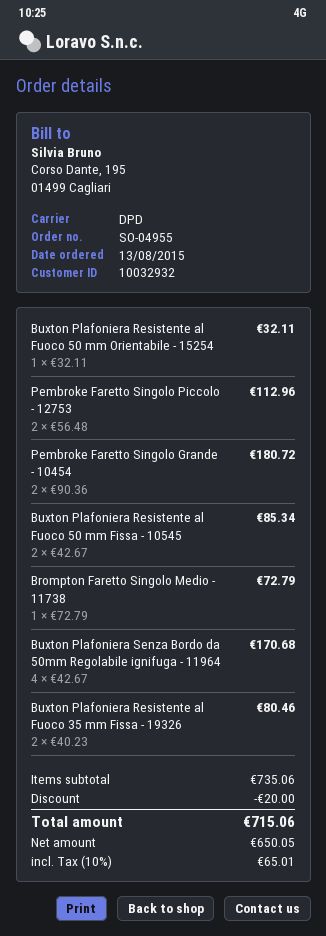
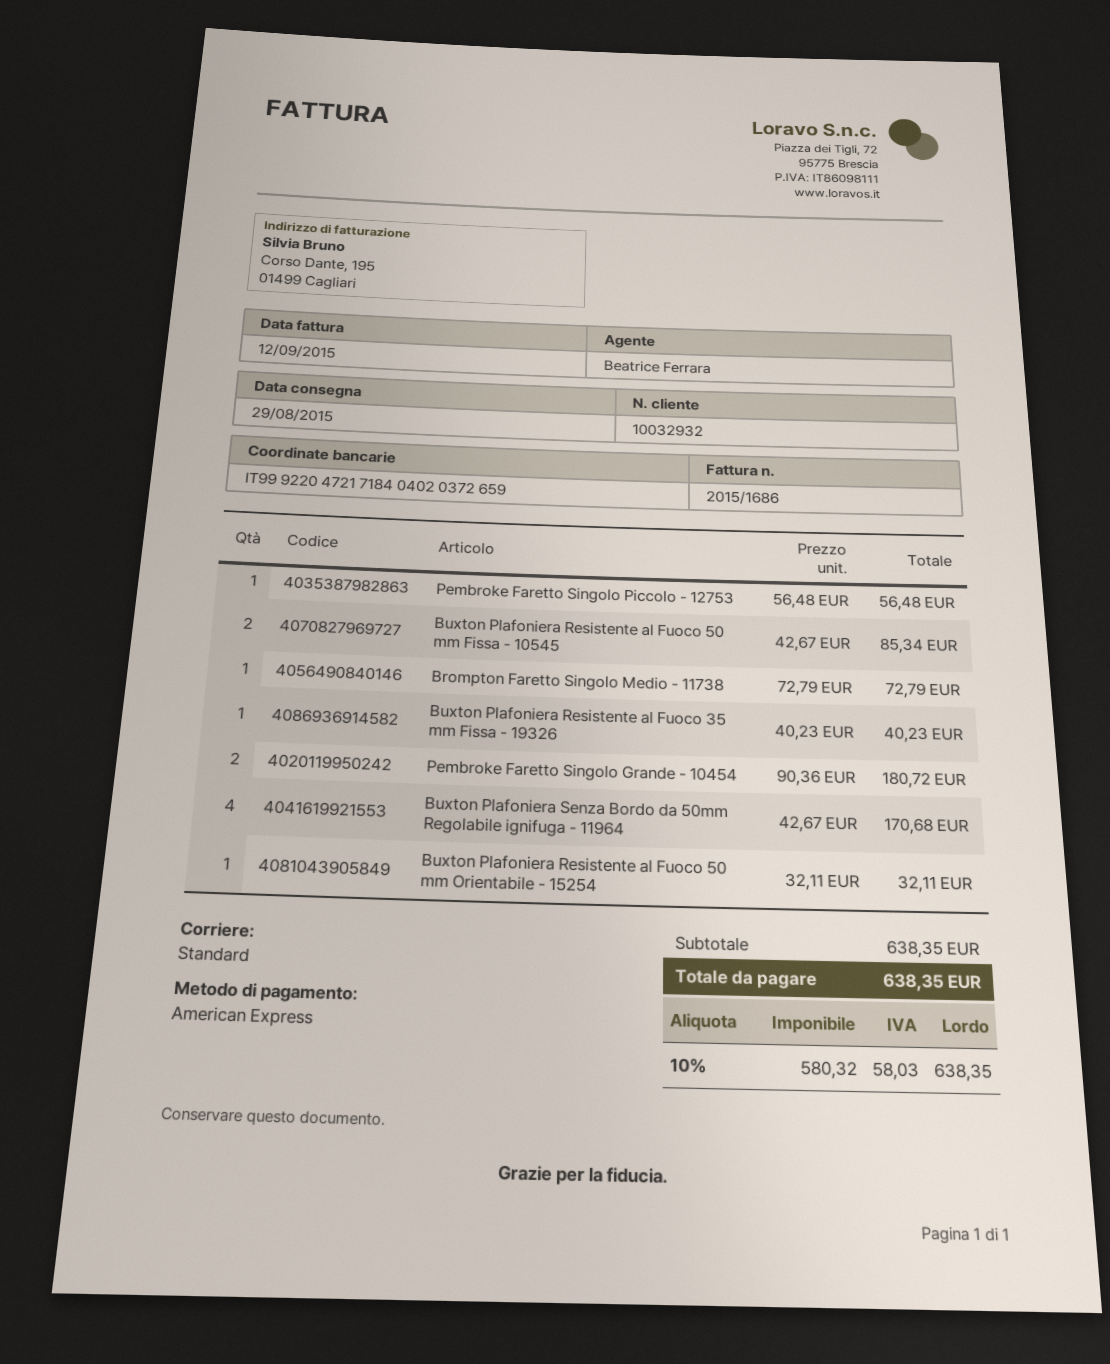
shipping method: DPD -> standard
Pembroke Faretto Singolo Piccolo - 12753: 2 x 56.48 = 112.96 -> 1 x 56.48 = 56.48
Buxton Plafoniera Resistente al Fuoco 35 mm Fissa - 19326: 2 x 40.23 = 80.46 -> 1 x 40.23 = 40.23
subtotal: 735.06 -> 638.35
discount: 20.00 -> none
net: 650.05 -> 580.32
tax: 10% = 65.01 -> 10% = 58.03
total: 715.06 -> 638.35

